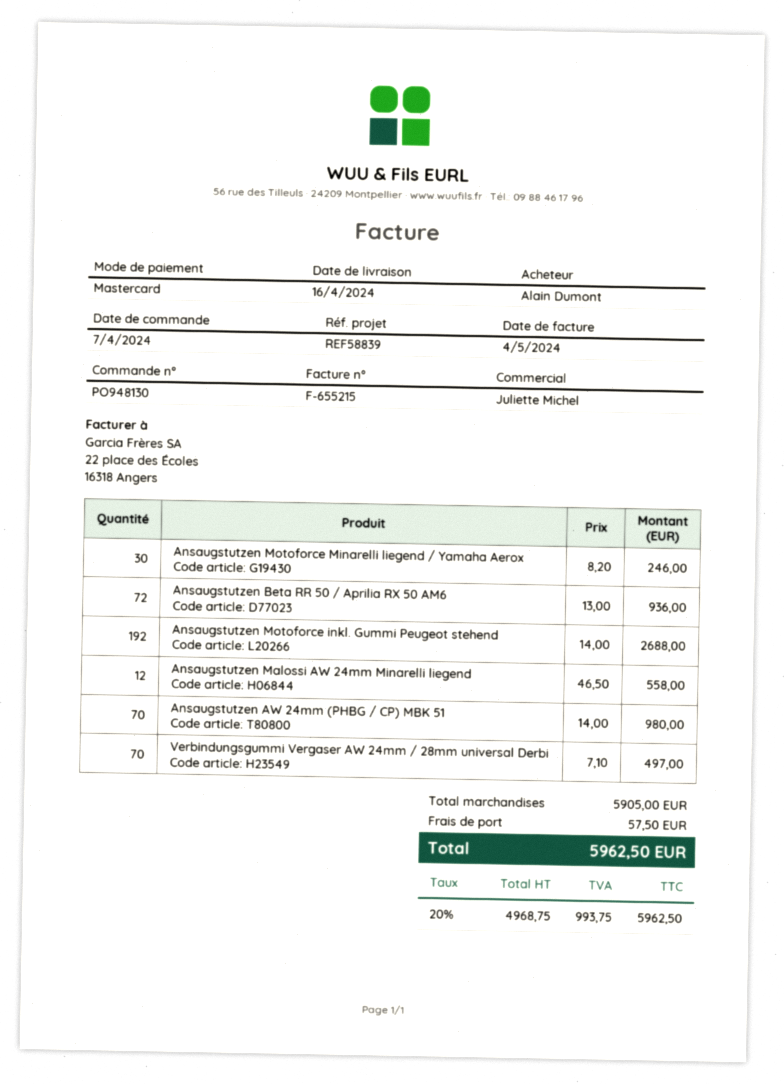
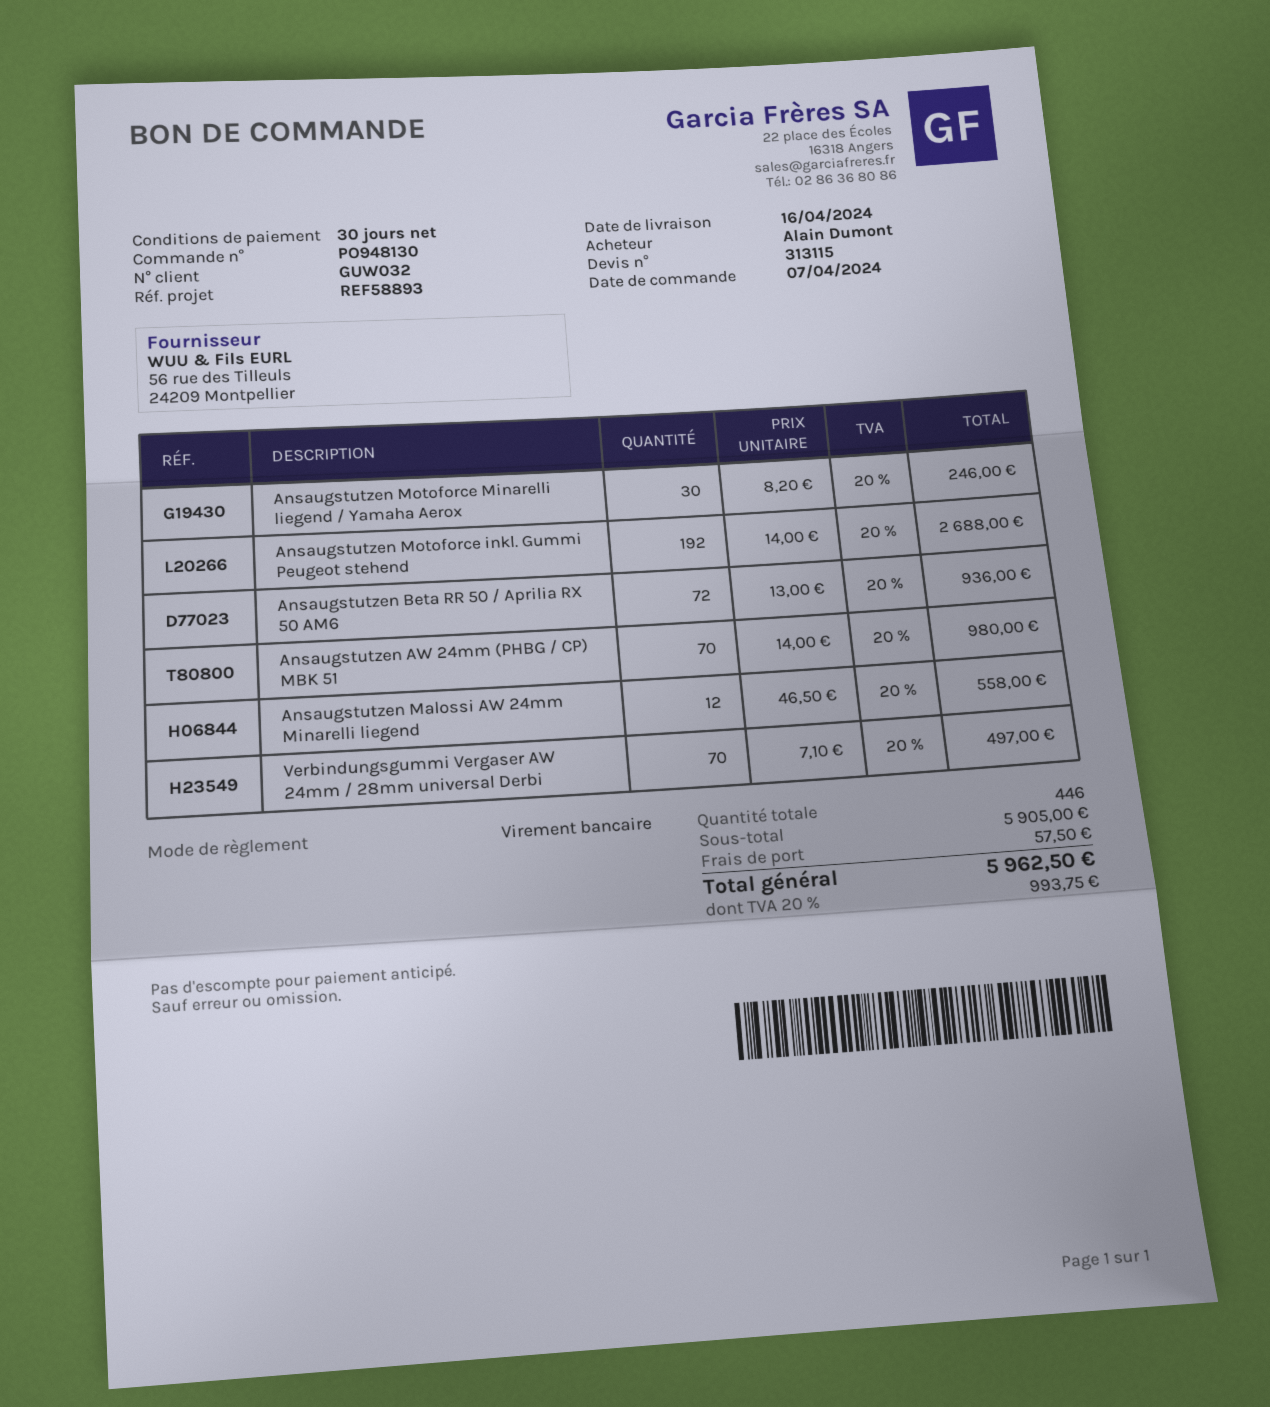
reference: REF58839 -> REF58893
payment method: Mastercard -> bank transfer

